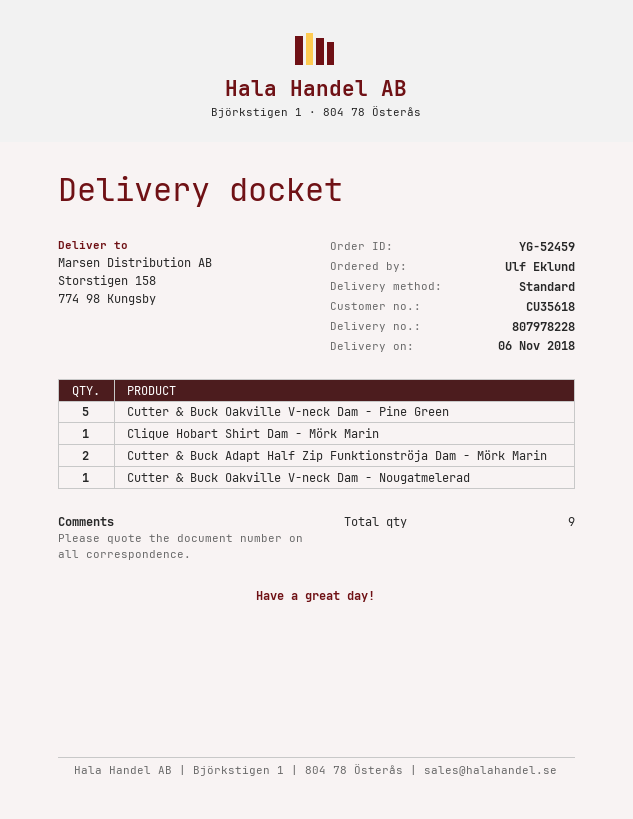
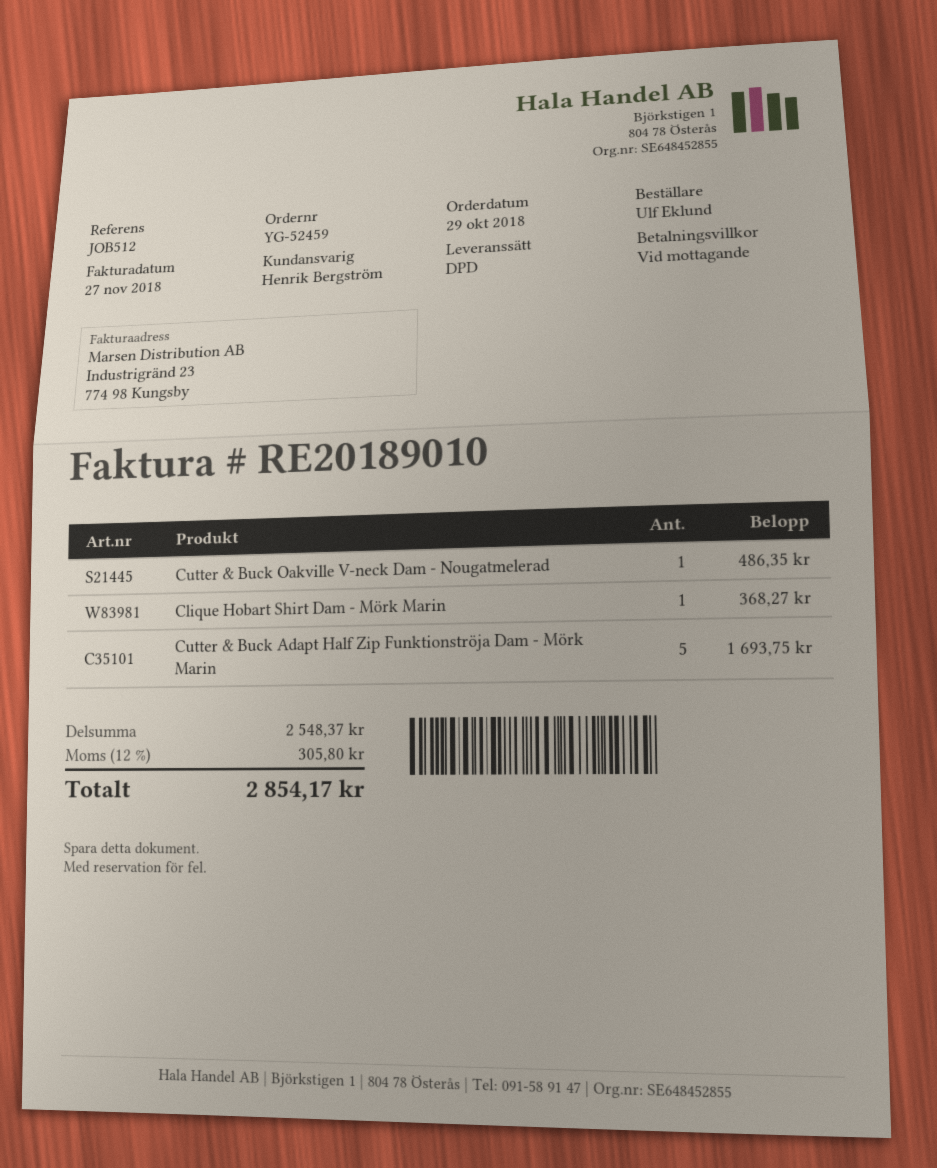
shipping method: standard -> DPD
Cutter & Buck Oakville V-neck Dam - Pine Green: 5 -> none
Cutter & Buck Adapt Half Zip Funktionströja Dam - Mörk Marin: 2 -> 5

